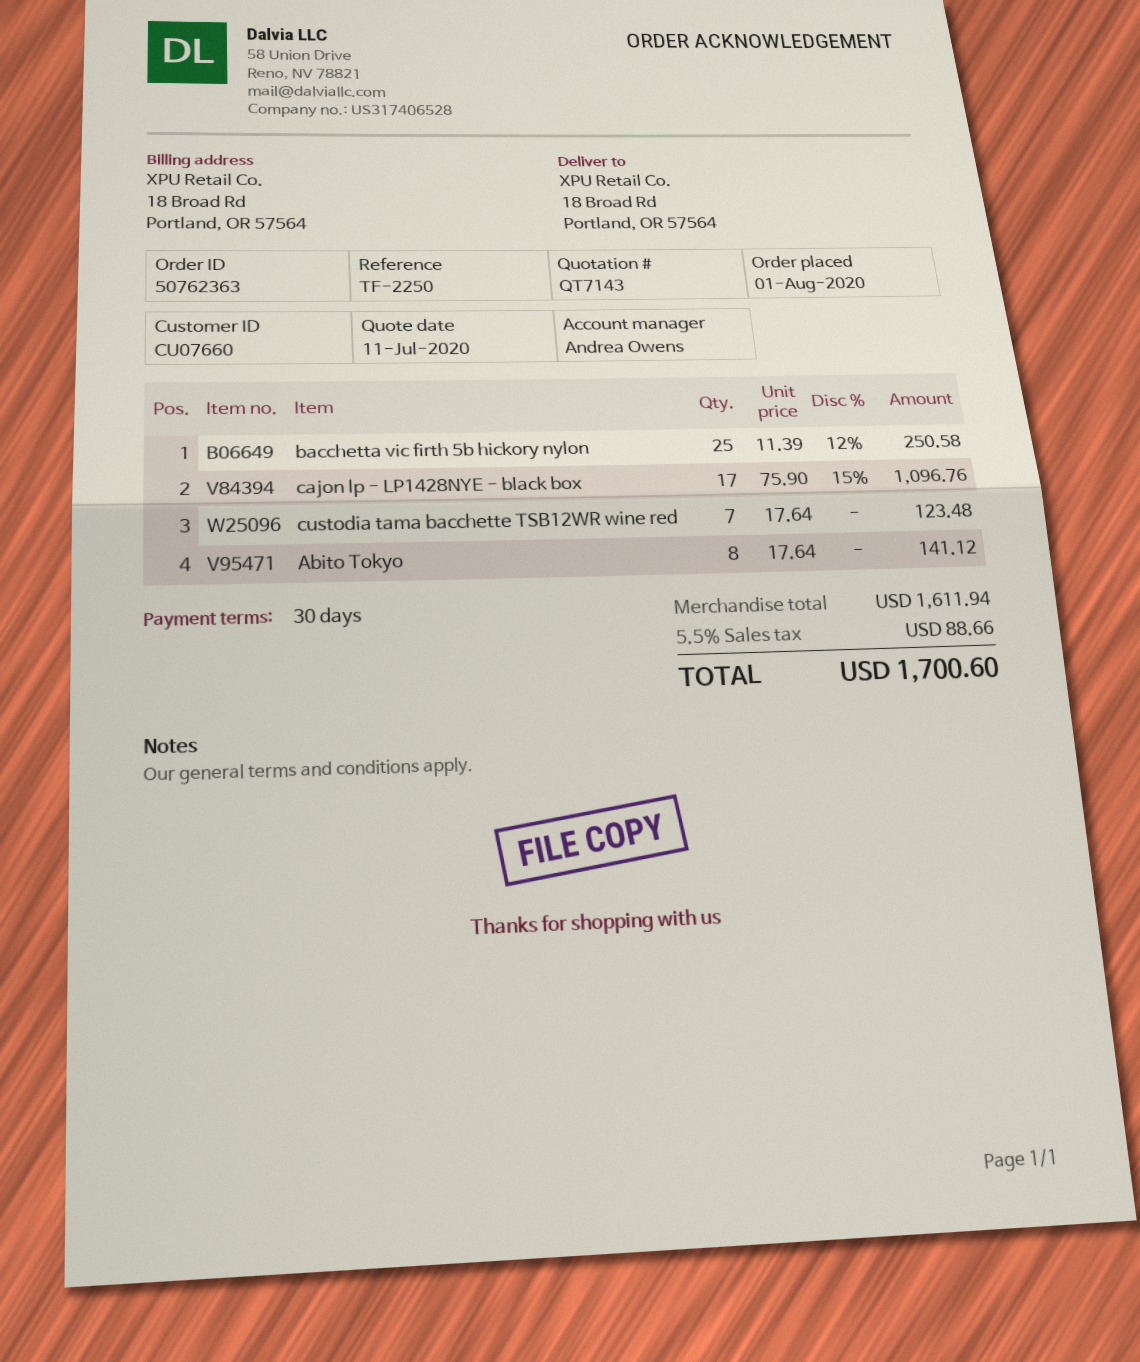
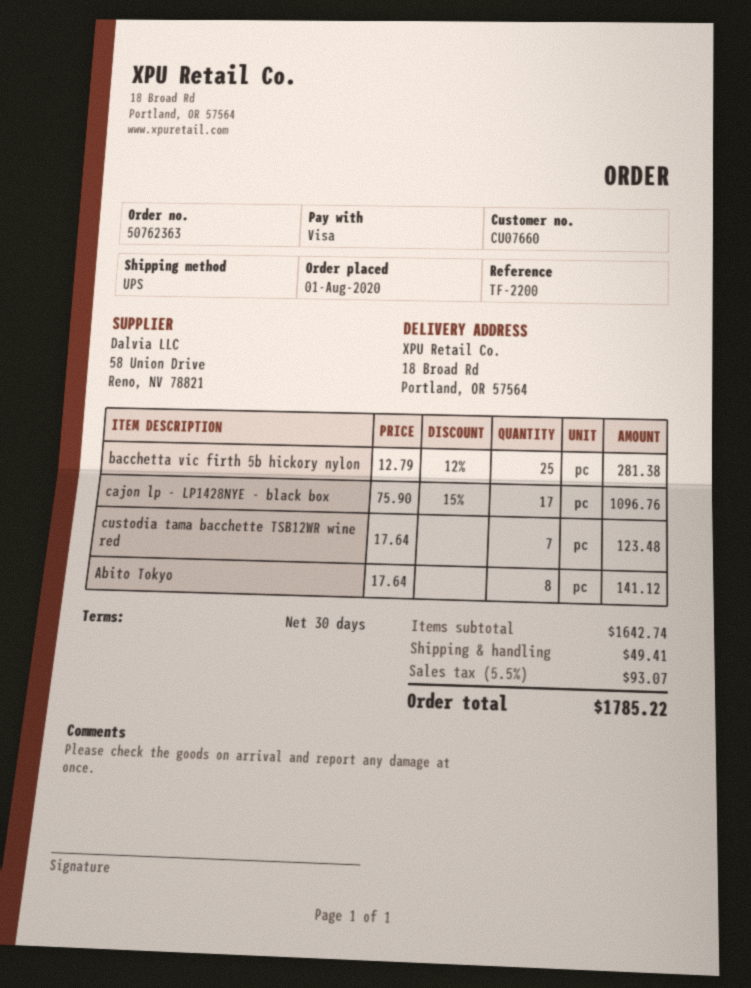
reference: TF-2250 -> TF-2200
bacchetta vic firth 5b hickory nylon: 25 x 11.39 - 12% = 250.58 -> 25 x 12.79 - 12% = 281.38
subtotal: 1611.94 -> 1642.74
shipping: none -> 49.41
tax: 5.5% = 88.66 -> 5.5% = 93.07
total: 1700.60 -> 1785.22

